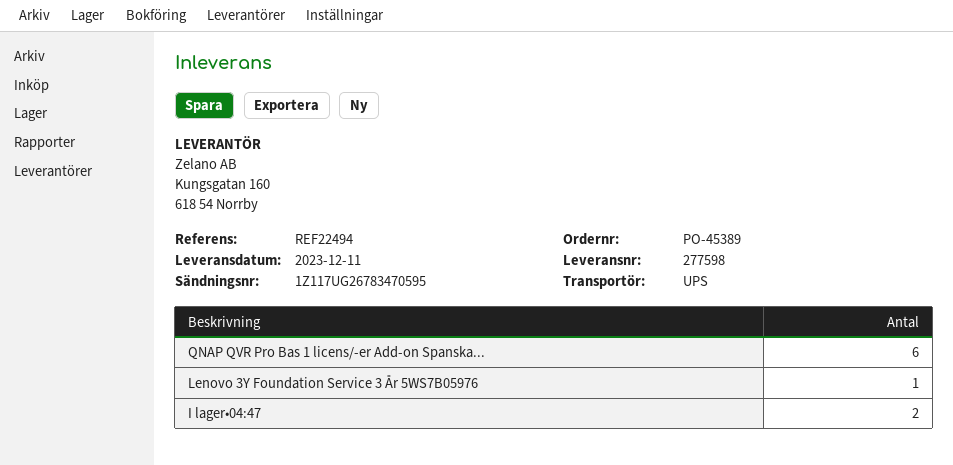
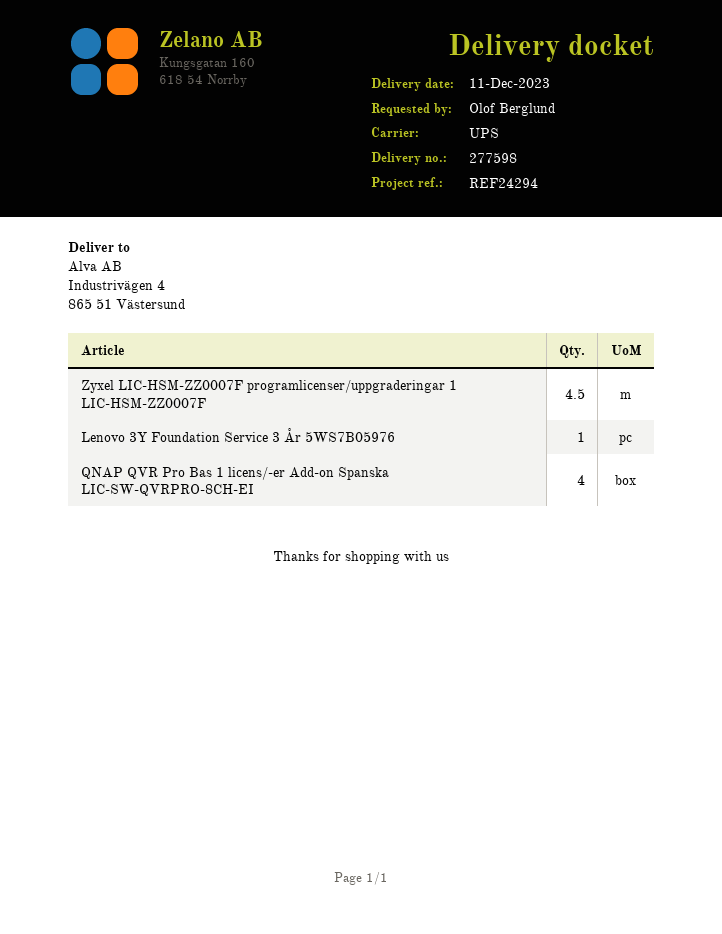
reference: REF22494 -> REF24294
QNAP QVR Pro Bas 1 licens/-er Add-on Spanska...: 6 -> 4
I lager•04:47: 2 -> none
Zyxel LIC-HSM-ZZ0007F programlicenser/uppgraderingar 1 LIC-HSM-ZZ0007F: none -> 4.5

